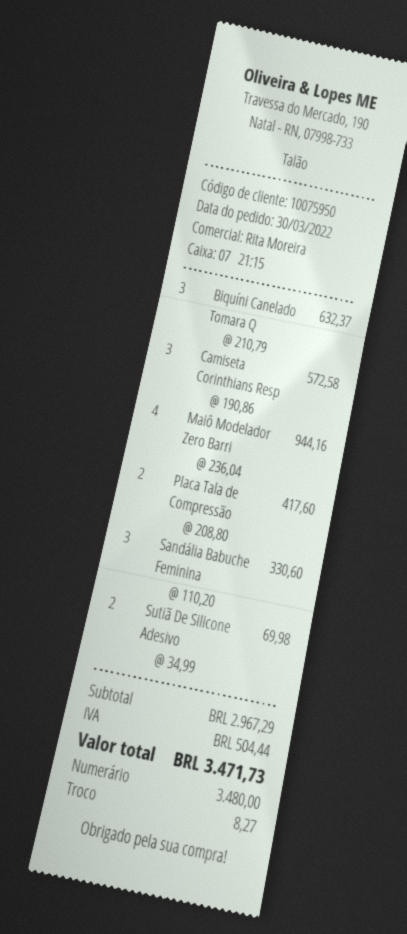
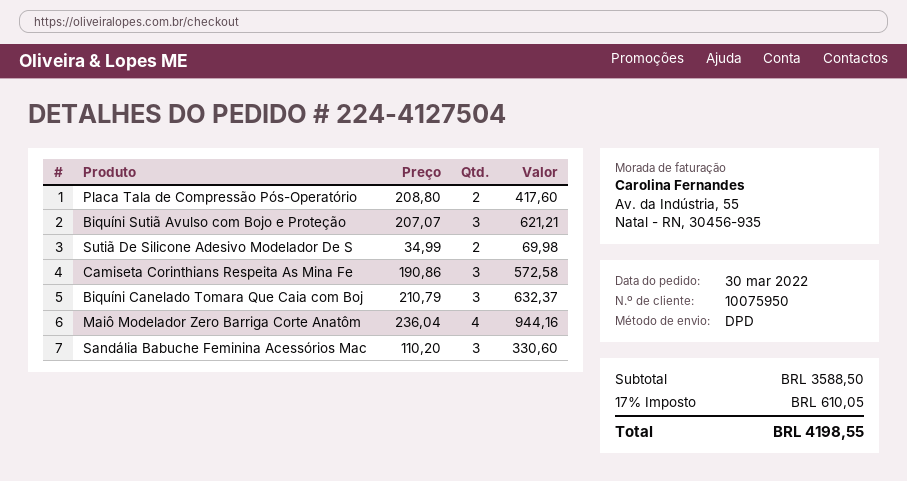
Biquíni Sutiã Avulso com Bojo e Proteção: none -> 3 x 207.07 = 621.21
subtotal: 2967.29 -> 3588.50
tax: 504.44 -> 610.05
total: 3471.73 -> 4198.55

